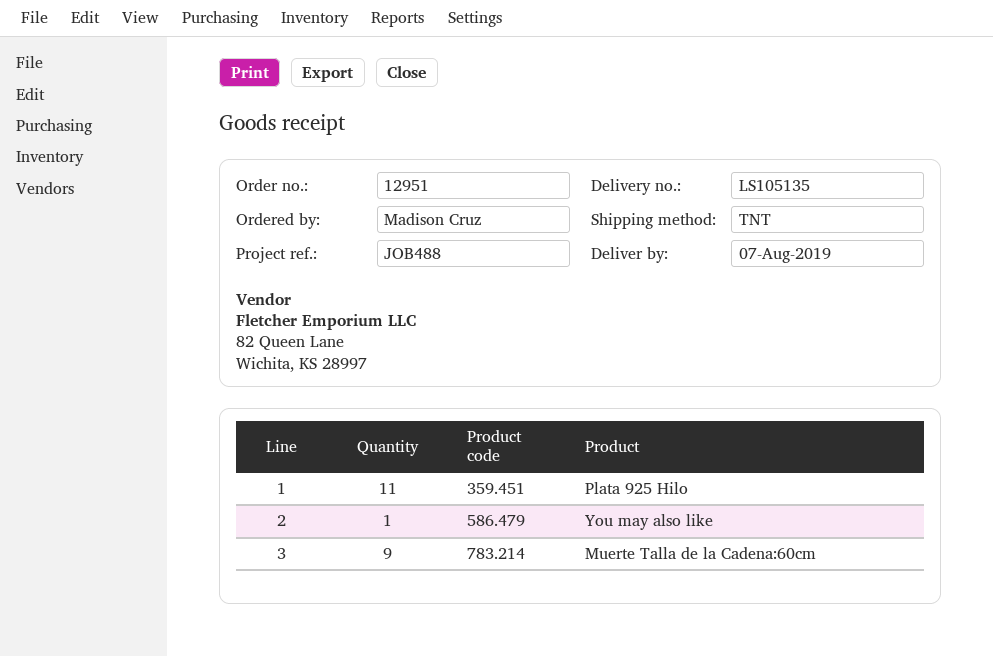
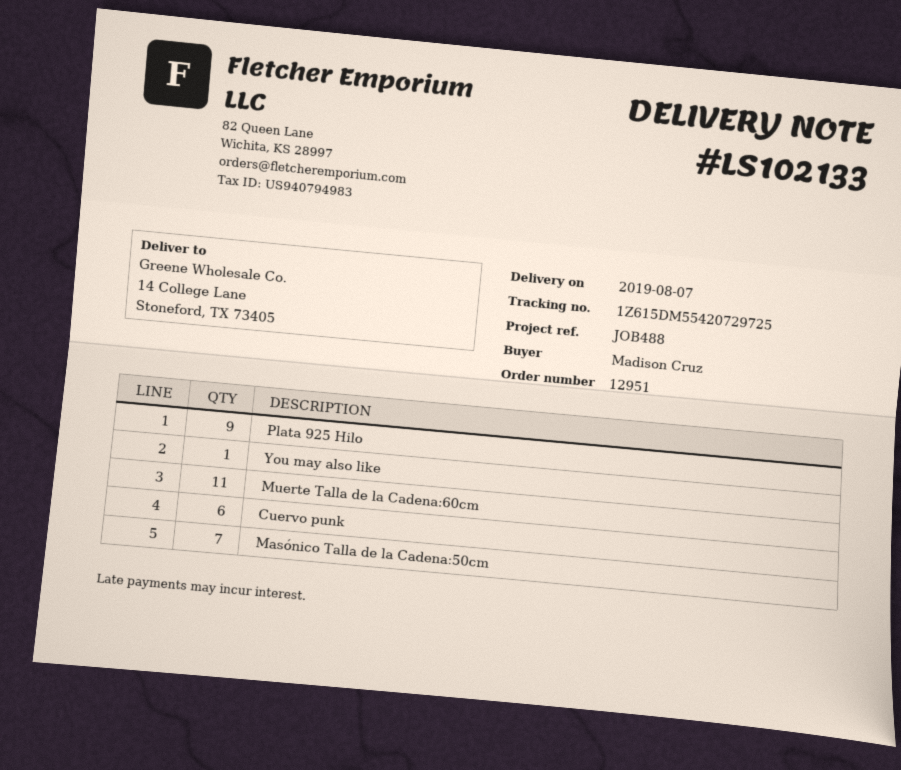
delivery note number: LS105135 -> LS102133
Plata 925 Hilo: 11 -> 9
Muerte Talla de la Cadena:60cm: 9 -> 11
Cuervo punk: none -> 6
Masónico Talla de la Cadena:50cm: none -> 7

